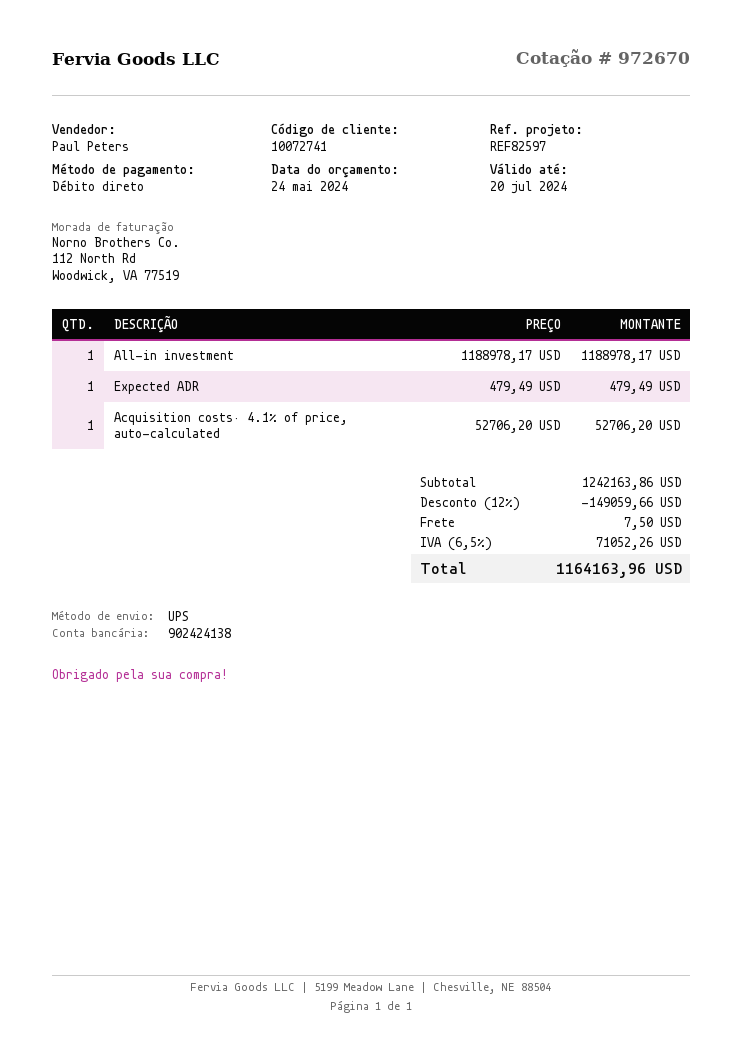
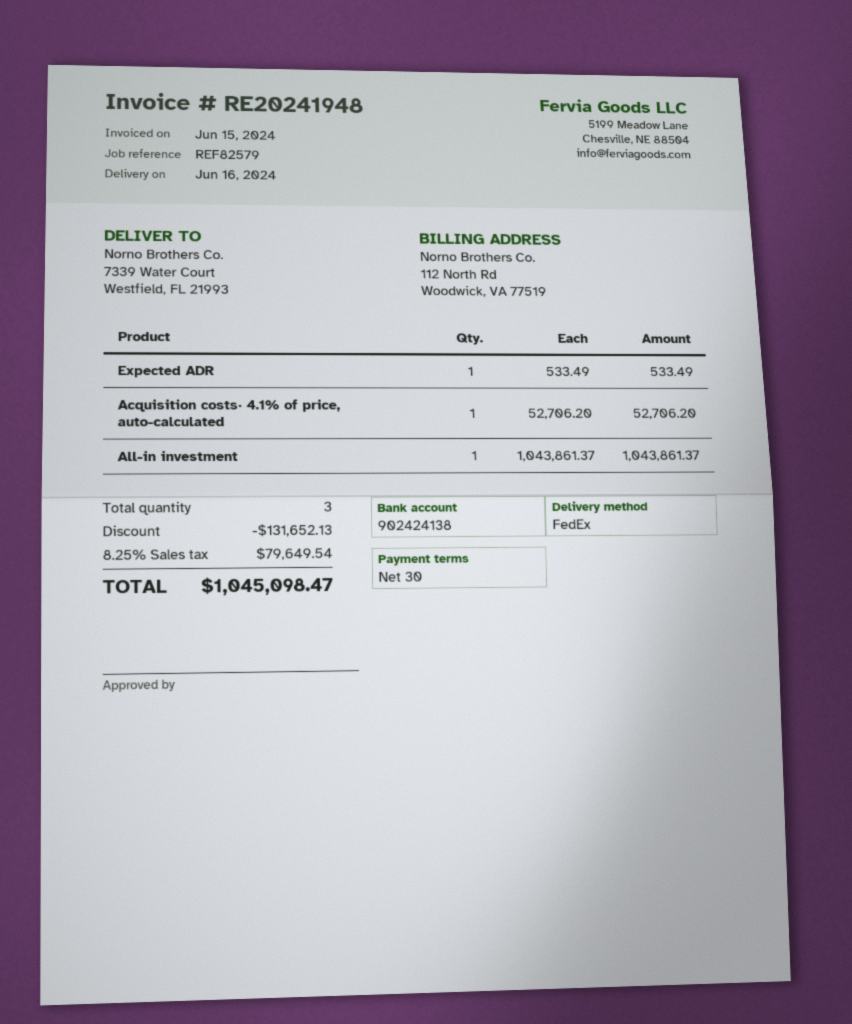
reference: REF82597 -> REF82579
shipping method: UPS -> FedEx
All-in investment: 1 x 1188978.17 = 1188978.17 -> 1 x 1043861.37 = 1043861.37
Expected ADR: 1 x 479.49 = 479.49 -> 1 x 533.49 = 533.49
discount: 149059.66 -> 131652.13
shipping: 7.50 -> none
tax: 6.5% = 71052.26 -> 8.25% = 79649.54
total: 1164163.96 -> 1045098.47

